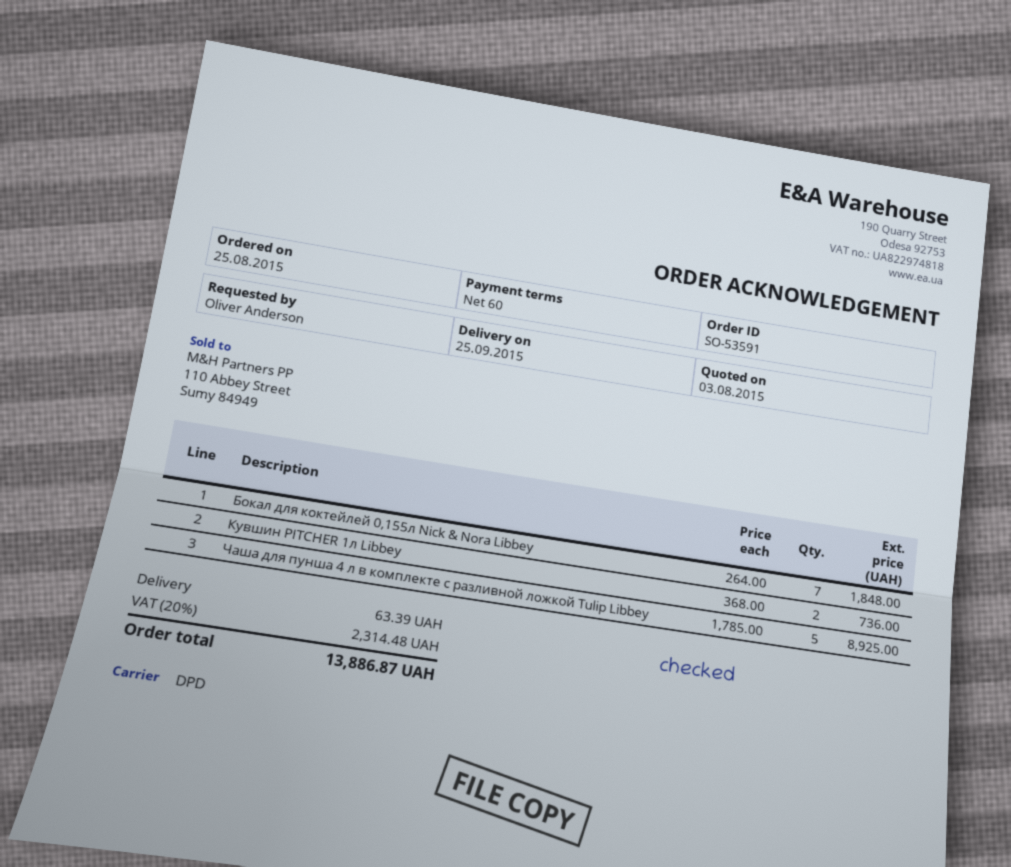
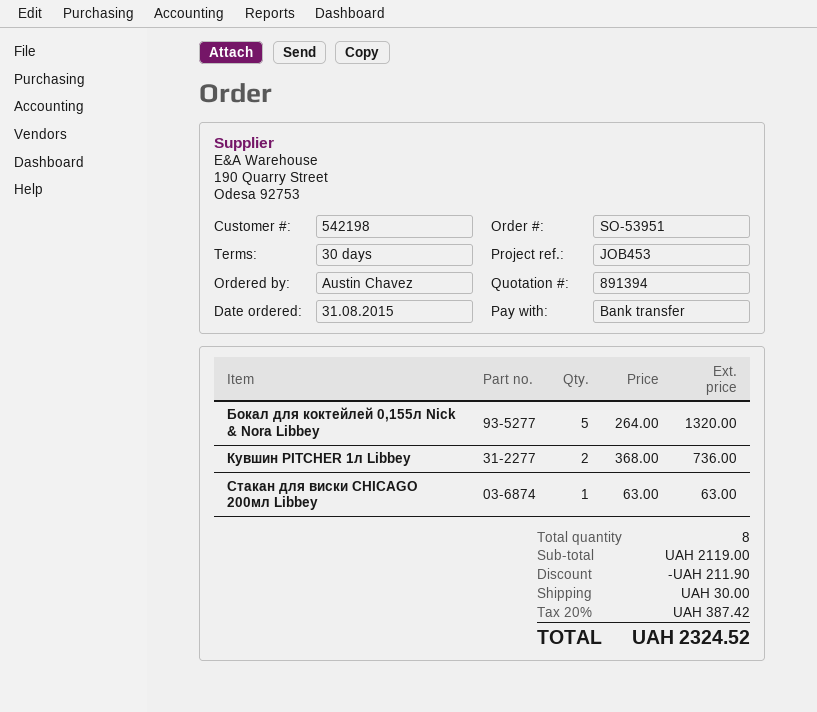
order number: SO-53591 -> SO-53951
order date: 2015-08-25 -> 2015-08-31
payment terms: 60 days -> 30 days
ordered by: Oliver Anderson -> Austin Chavez
Бокал для коктейлей 0,155л Nick & Nora Libbey: 7 x 264.00 = 1848.00 -> 5 x 264.00 = 1320.00
Чаша для пунша 4 л в комплекте с разливной ложкой Tulip Libbey: 5 x 1785.00 = 8925.00 -> none
Стакан для виски CHICAGO 200мл Libbey: none -> 1 x 63.00 = 63.00
discount: none -> 211.90
shipping: 63.39 -> 30.00
tax: 20% = 2314.48 -> 20% = 387.42
total: 13886.87 -> 2324.52

